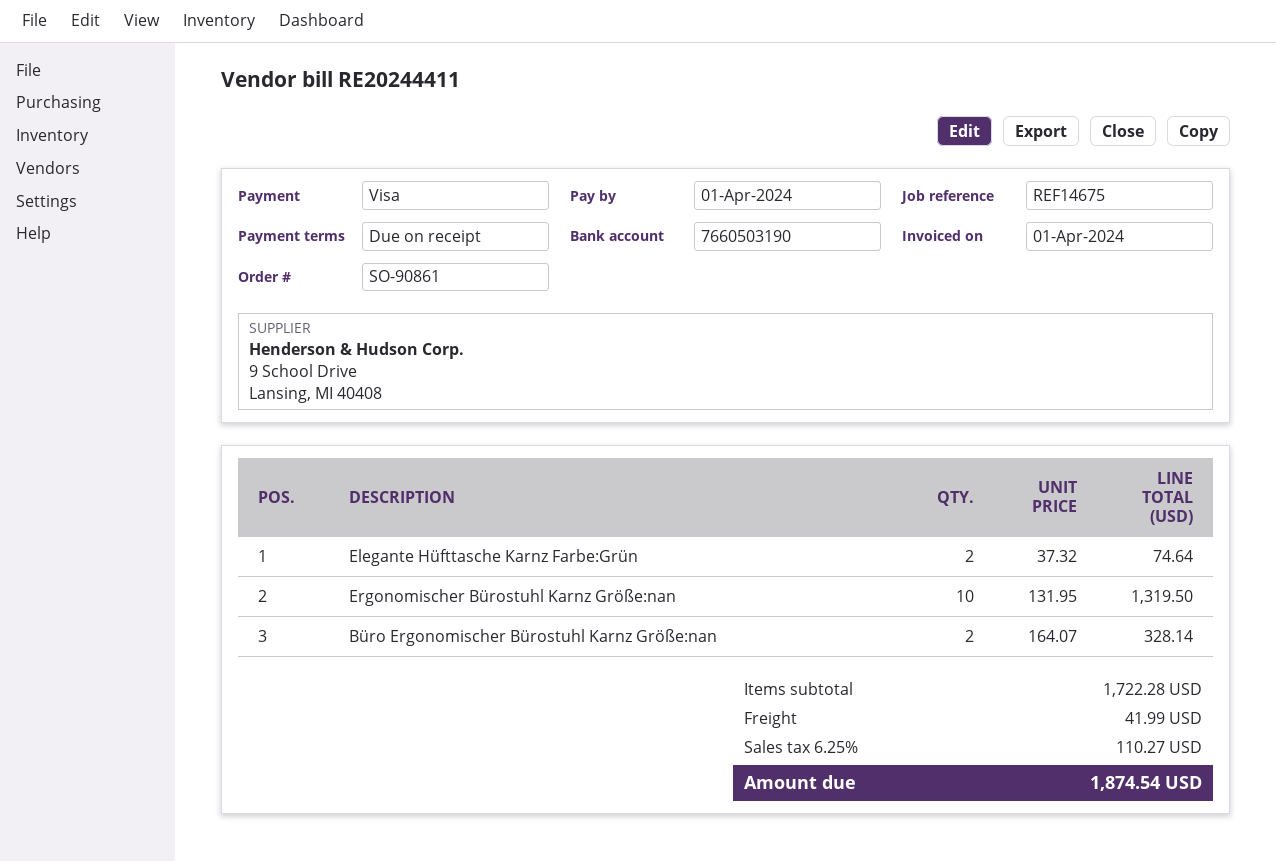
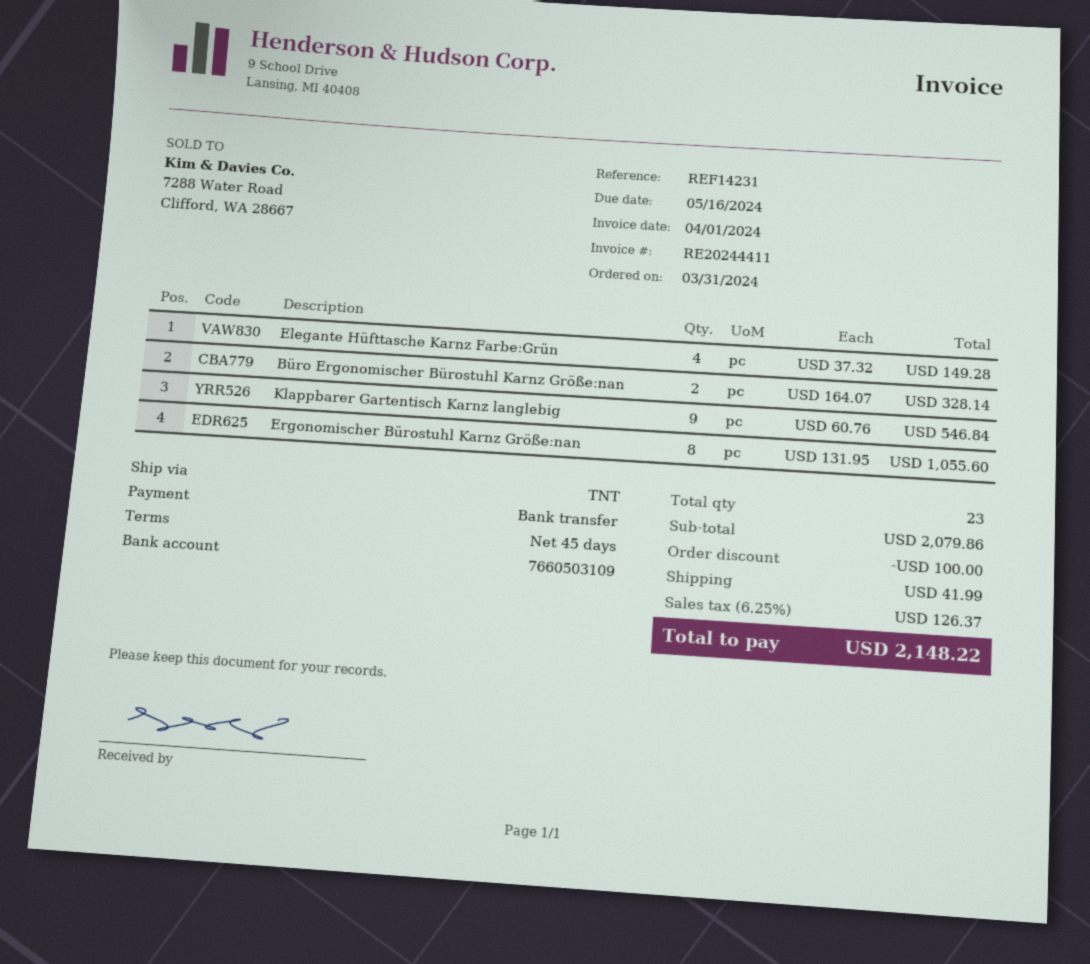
payment terms: on receipt -> 45 days
due date: 2024-04-01 -> 2024-05-16
reference: REF14675 -> REF14231
payment method: Visa -> bank transfer
bank account: 7660503190 -> 7660503109
Elegante Hüfttasche Karnz Farbe:Grün: 2 x 37.32 = 74.64 -> 4 x 37.32 = 149.28
Ergonomischer Bürostuhl Karnz Größe:nan: 10 x 131.95 = 1319.50 -> 8 x 131.95 = 1055.60
Klappbarer Gartentisch Karnz langlebig: none -> 9 x 60.76 = 546.84
subtotal: 1722.28 -> 2079.86
discount: none -> 100.00
tax: 6.25% = 110.27 -> 6.25% = 126.37
total: 1874.54 -> 2148.22

